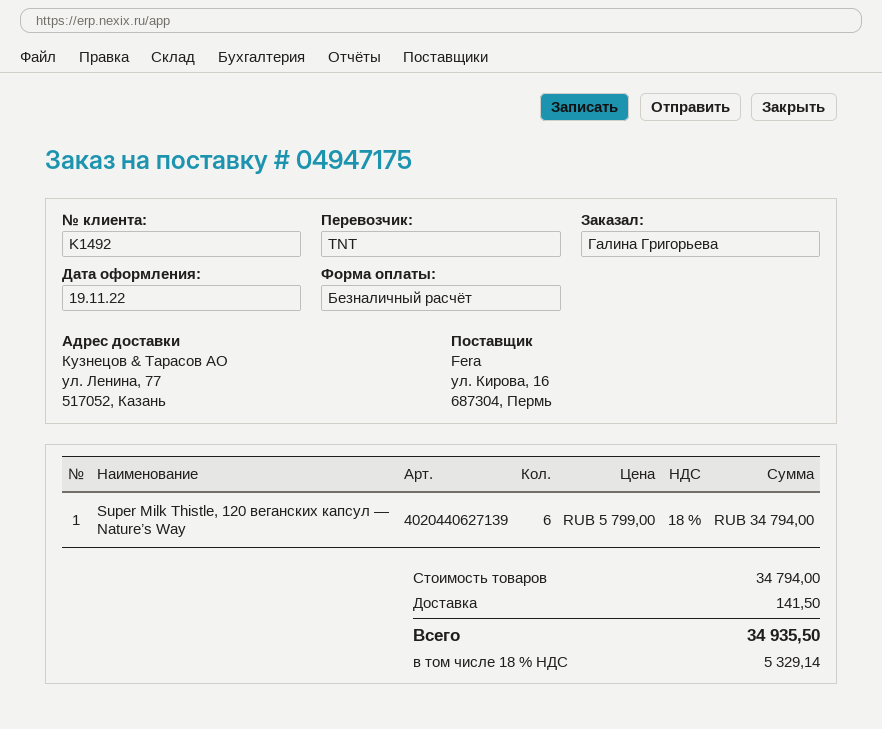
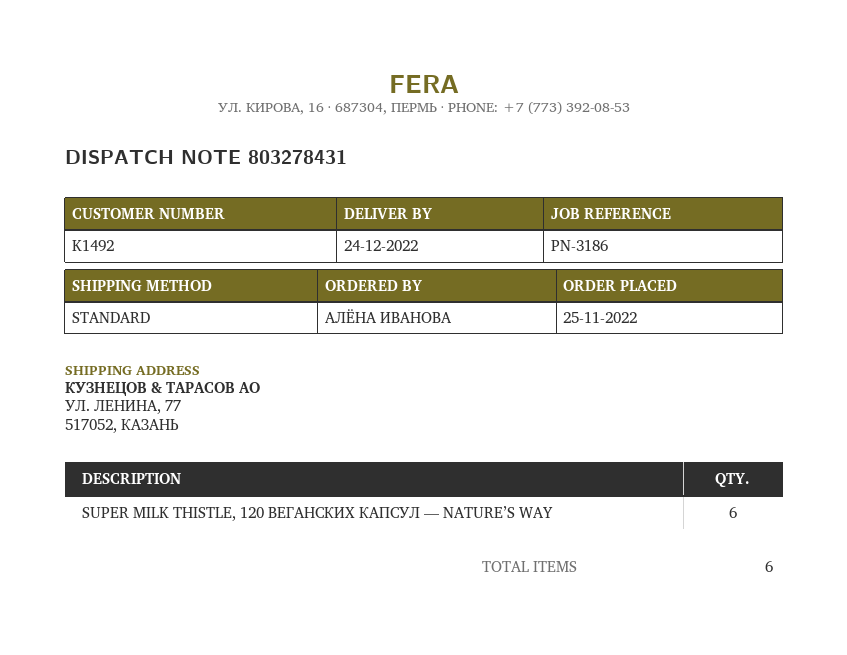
order date: 2022-11-19 -> 2022-11-25
ordered by: Галина Григорьева -> АЛЁНА ИВАНОВА
shipping method: TNT -> standard

